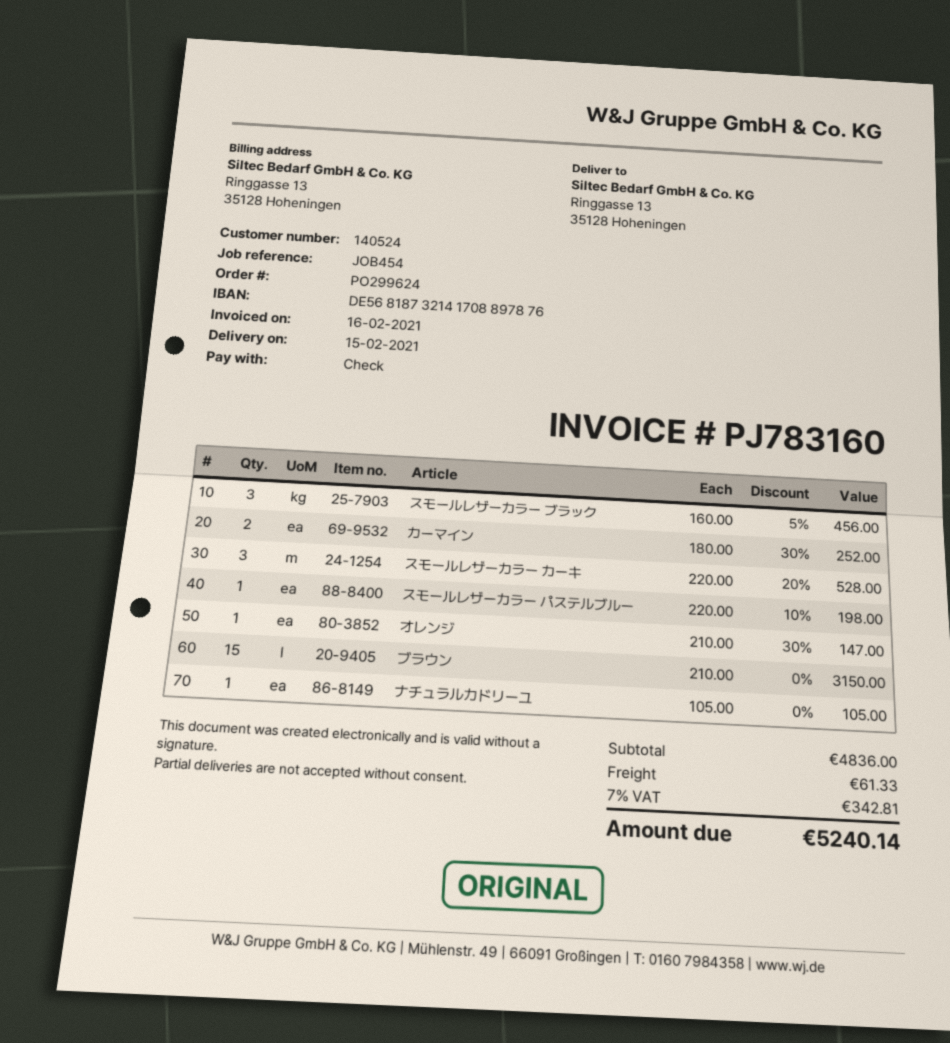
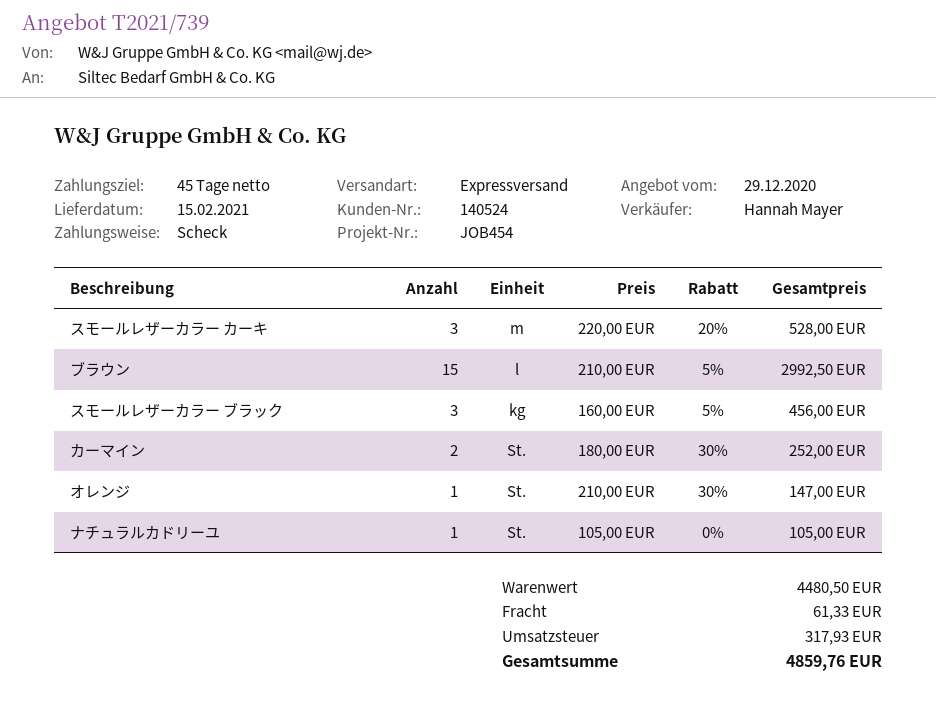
スモールレザーカラー パステルブルー: 1 x 220.00 - 10% = 198.00 -> none
ブラウン: 15 x 210.00 = 3150.00 -> 15 x 210.00 - 5% = 2992.50
subtotal: 4836.00 -> 4480.50
tax: 342.81 -> 317.93
total: 5240.14 -> 4859.76

